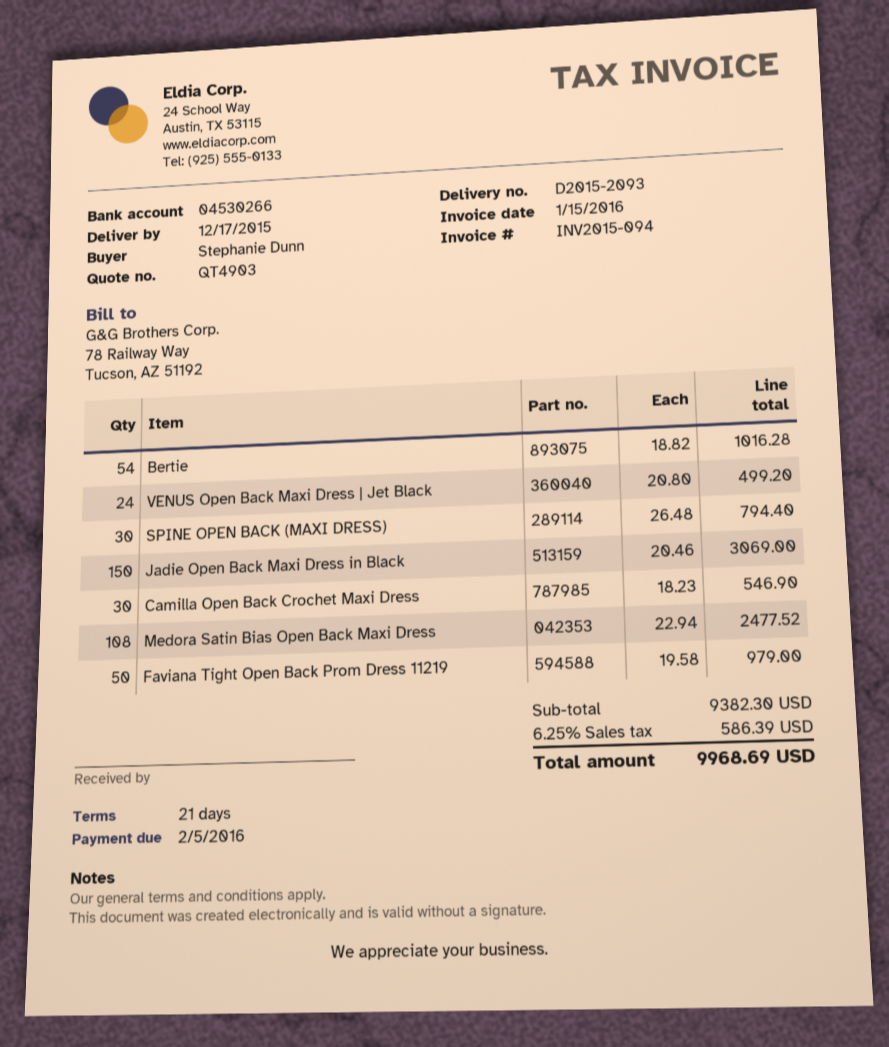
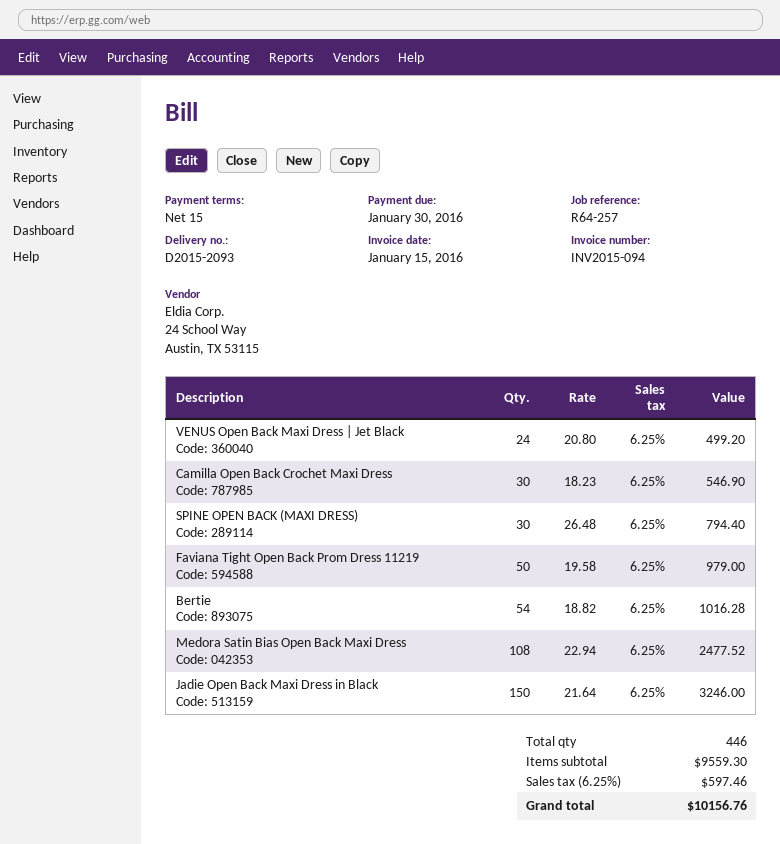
payment terms: 21 days -> 15 days
due date: 2016-02-05 -> 2016-01-30
Jadie Open Back Maxi Dress in Black: 150 x 20.46 = 3069.00 -> 150 x 21.64 = 3246.00
subtotal: 9382.30 -> 9559.30
tax: 6.25% = 586.39 -> 6.25% = 597.46
total: 9968.69 -> 10156.76

